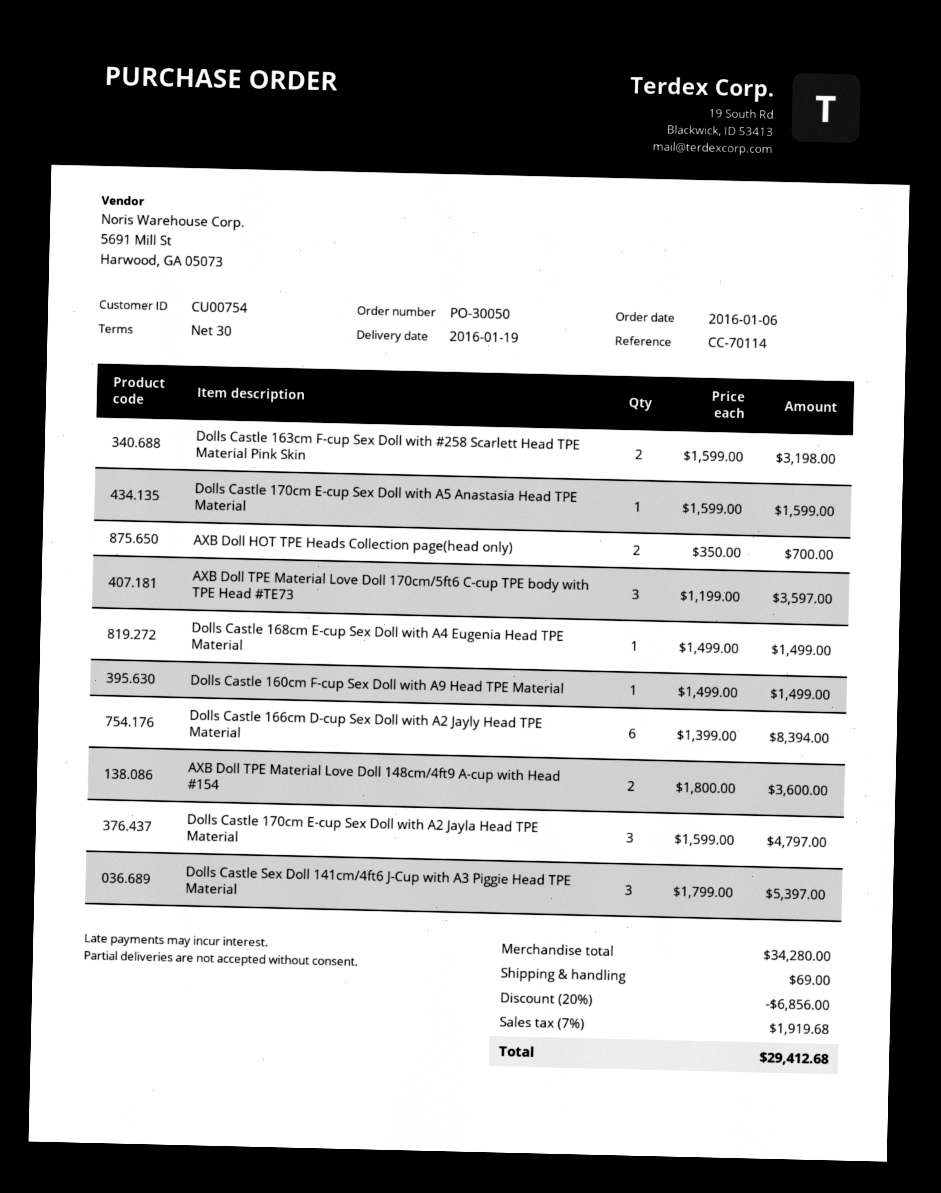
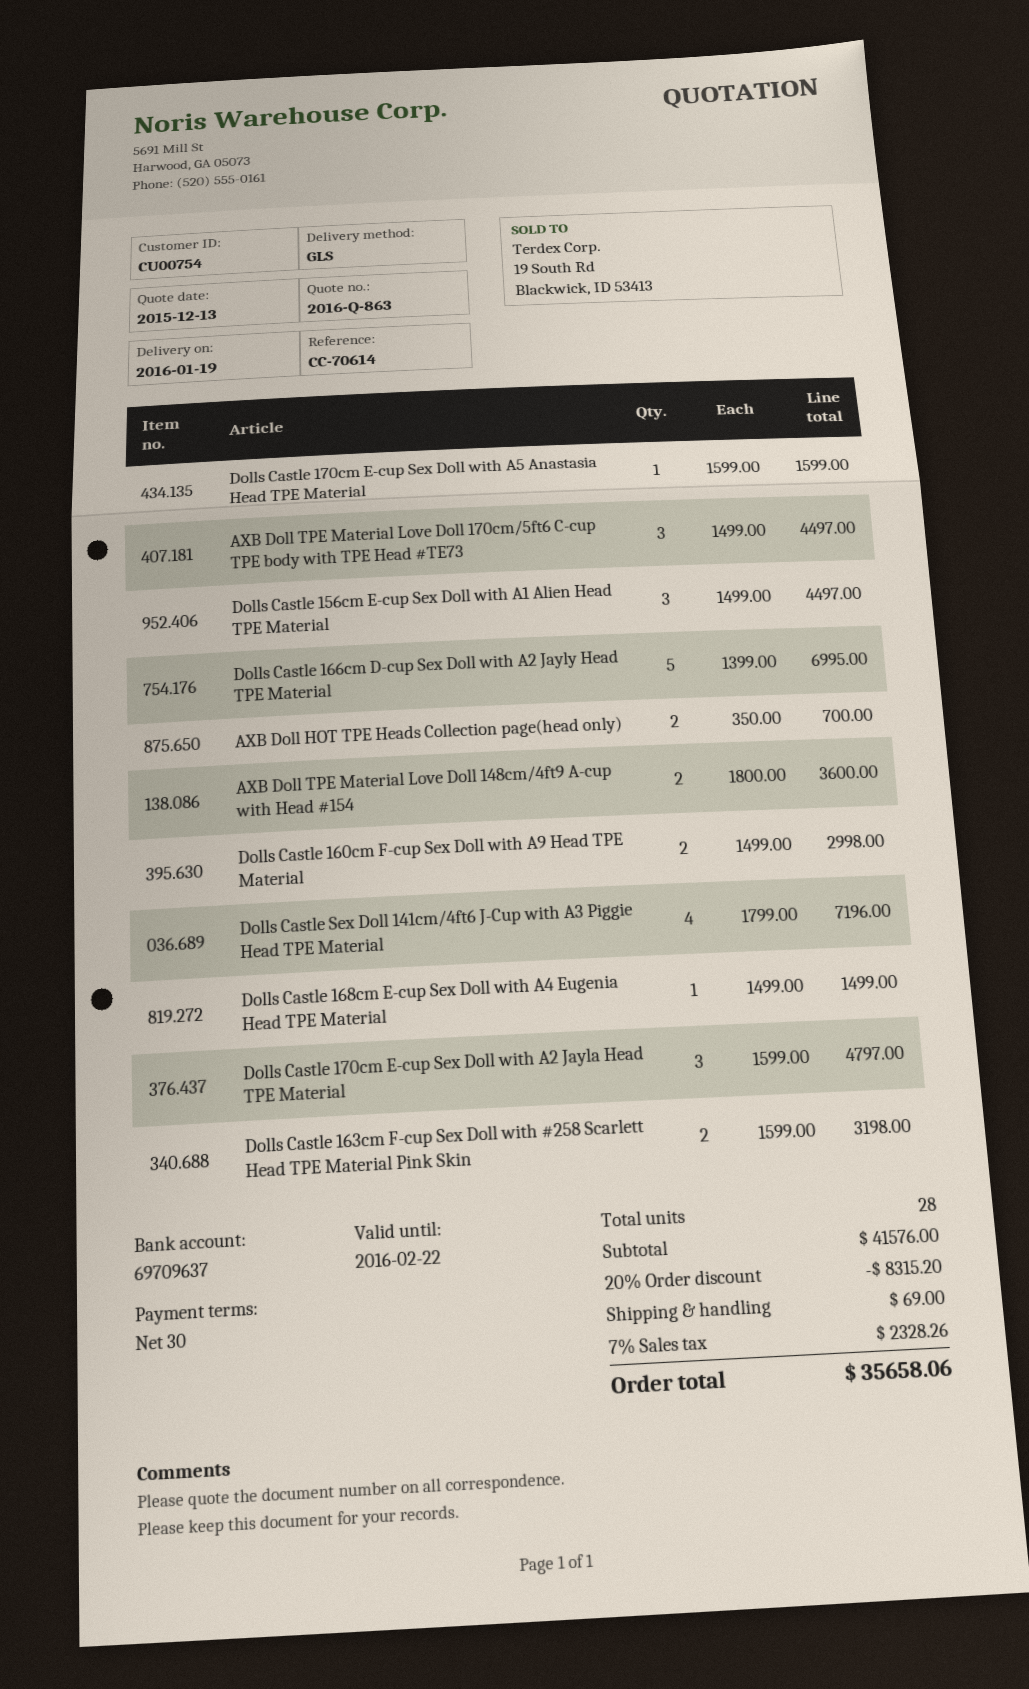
reference: CC-70114 -> CC-70614
AXB Doll TPE Material Love Doll 170cm/5ft6 C-cup TPE body with TPE Head #TE73: 3 x 1199.00 = 3597.00 -> 3 x 1499.00 = 4497.00
Dolls Castle 160cm F-cup Sex Doll with A9 Head TPE Material: 1 x 1499.00 = 1499.00 -> 2 x 1499.00 = 2998.00
Dolls Castle 166cm D-cup Sex Doll with A2 Jayly Head TPE Material: 6 x 1399.00 = 8394.00 -> 5 x 1399.00 = 6995.00
Dolls Castle Sex Doll 141cm/4ft6 J-Cup with A3 Piggie Head TPE Material: 3 x 1799.00 = 5397.00 -> 4 x 1799.00 = 7196.00
Dolls Castle 156cm E-cup Sex Doll with A1 Alien Head TPE Material: none -> 3 x 1499.00 = 4497.00
subtotal: 34280.00 -> 41576.00
discount: 20% = 6856.00 -> 20% = 8315.20
tax: 7% = 1919.68 -> 7% = 2328.26
total: 29412.68 -> 35658.06

